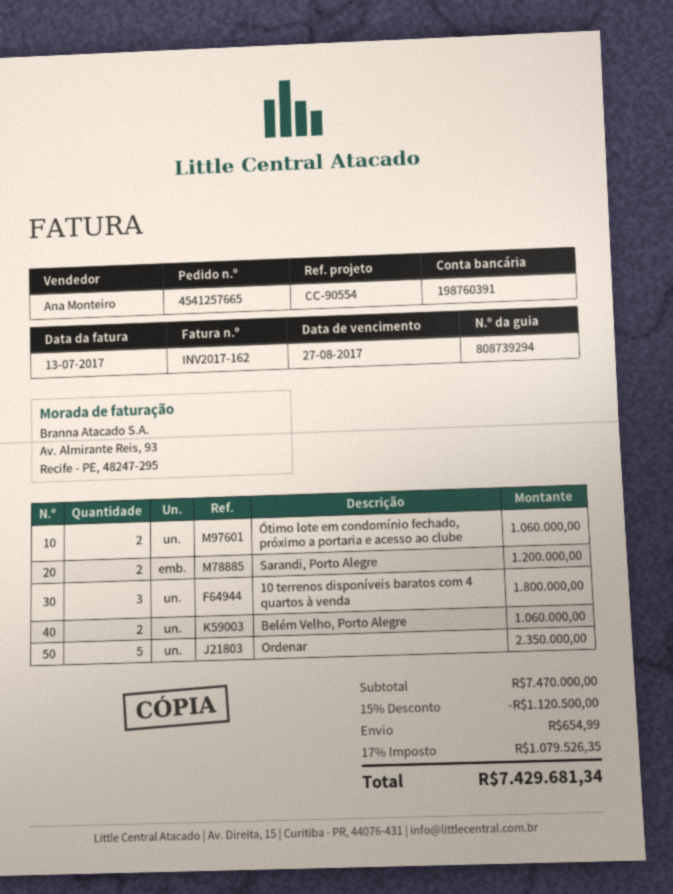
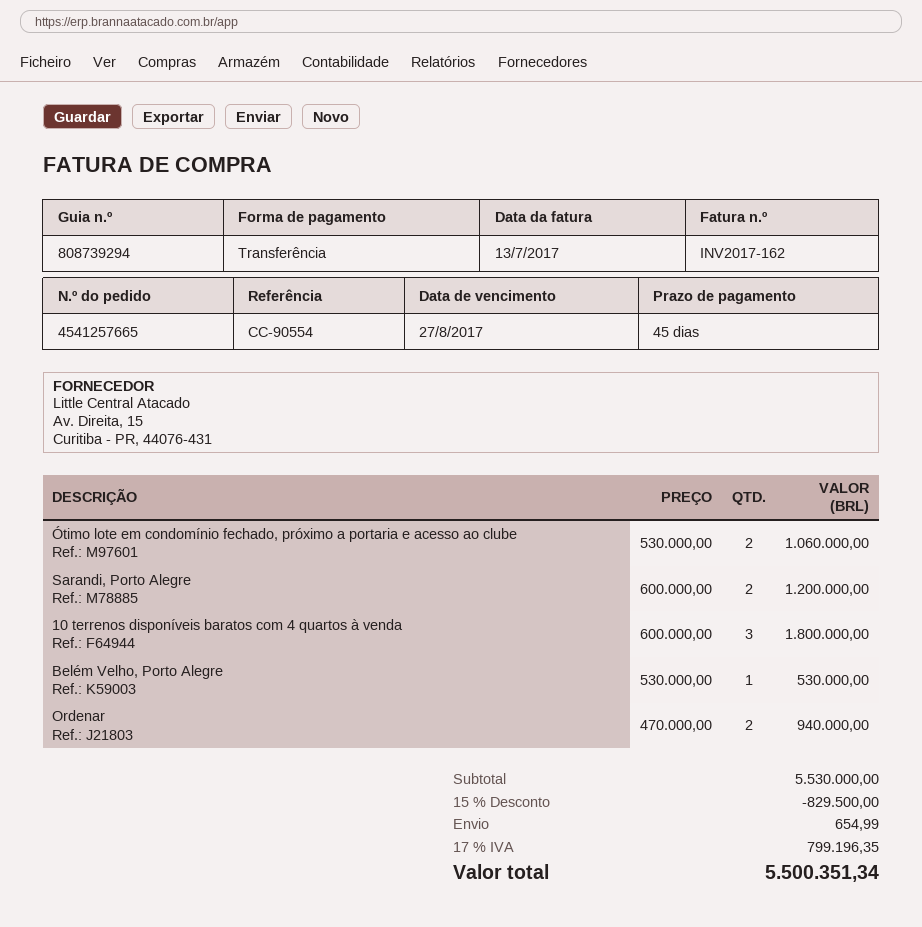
Belém Velho, Porto Alegre: 2 for 1060000.00 -> 1 for 530000.00
Ordenar: 5 for 2350000.00 -> 2 for 940000.00
subtotal: 7470000.00 -> 5530000.00
discount: 15% = 1120500.00 -> 15% = 829500.00
tax: 17% = 1079526.35 -> 17% = 799196.35
total: 7429681.34 -> 5500351.34

